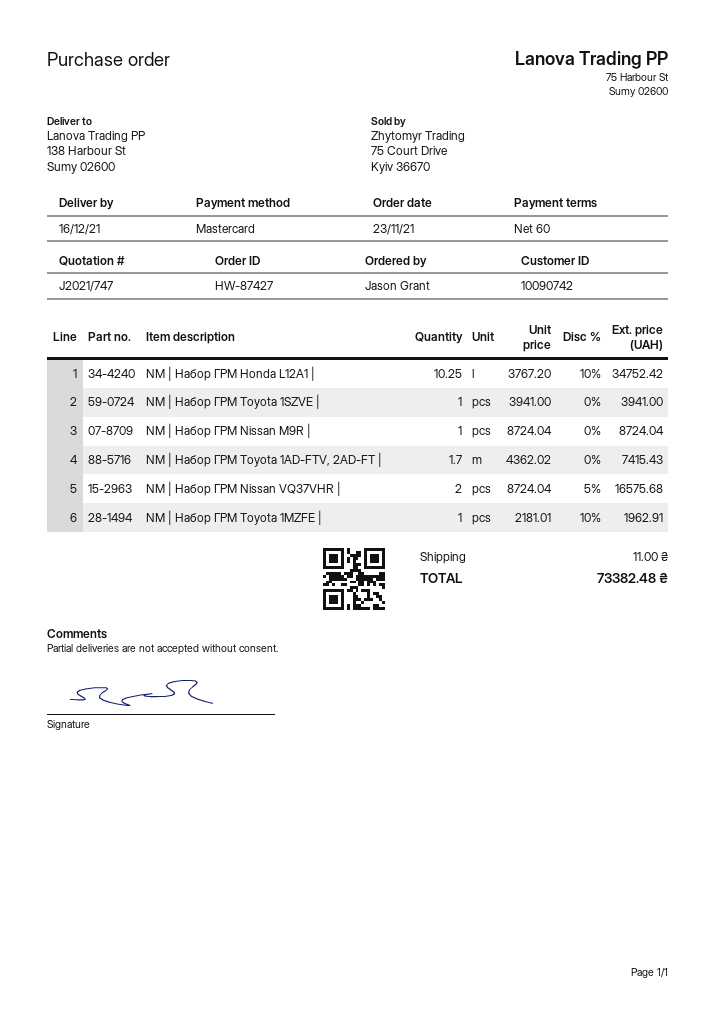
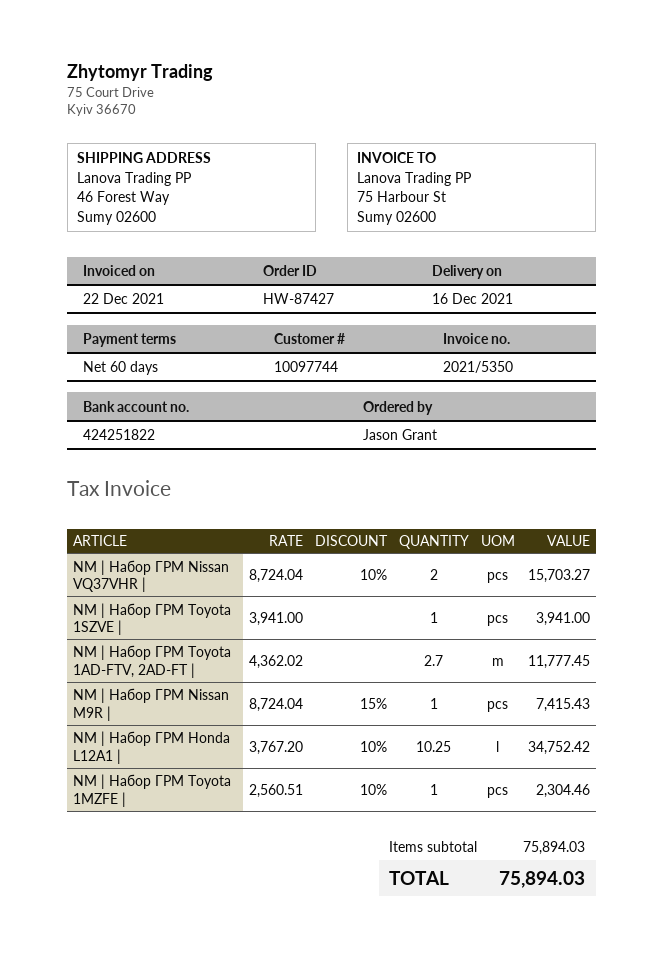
customer number: 10090742 -> 10097744
ship to: 138 Harbour St, Sumy 02600 -> 46 Forest Way, Sumy 02600
NM | Набор ГРМ Nissan M9R |: 1 x 8724.04 = 8724.04 -> 1 x 8724.04 - 15% = 7415.43
NM | Набор ГРМ Toyota 1AD-FTV, 2AD-FT |: 1.7 x 4362.02 = 7415.43 -> 2.7 x 4362.02 = 11777.45
NM | Набор ГРМ Nissan VQ37VHR |: 2 x 8724.04 - 5% = 16575.68 -> 2 x 8724.04 - 10% = 15703.27
NM | Набор ГРМ Toyota 1MZFE |: 1 x 2181.01 - 10% = 1962.91 -> 1 x 2560.51 - 10% = 2304.46
shipping: 11.00 -> none
total: 73382.48 -> 75894.03

